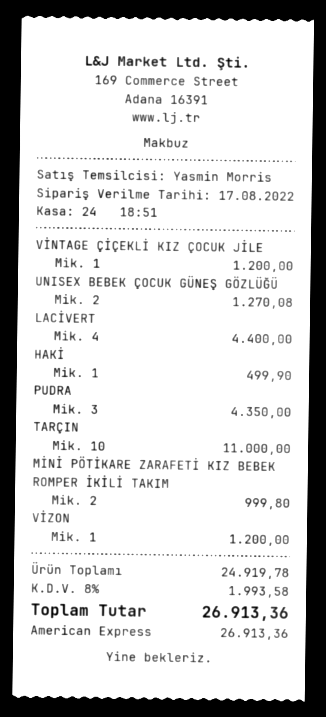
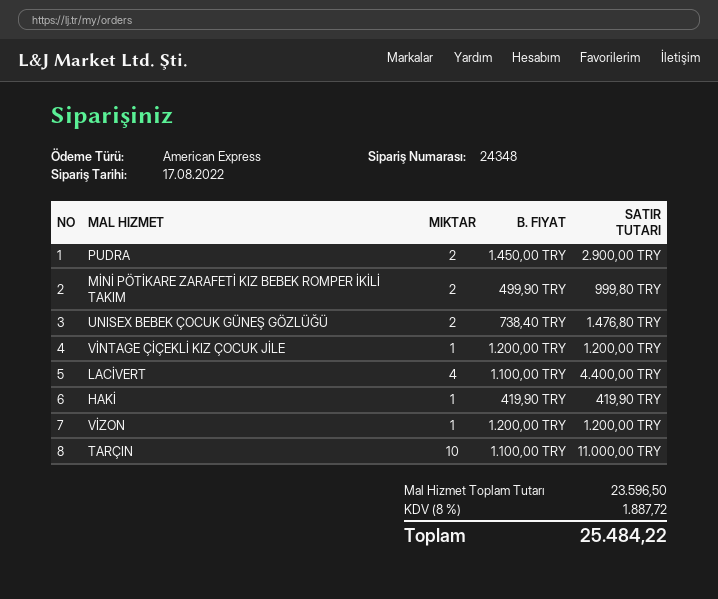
UNISEX BEBEK ÇOCUK GÜNEŞ GÖZLÜĞÜ: 2 for 1270.08 -> 2 for 1476.80
HAKİ: 1 for 499.90 -> 1 for 419.90
PUDRA: 3 for 4350.00 -> 2 for 2900.00
subtotal: 24919.78 -> 23596.50
tax: 8% = 1993.58 -> 8% = 1887.72
total: 26913.36 -> 25484.22

